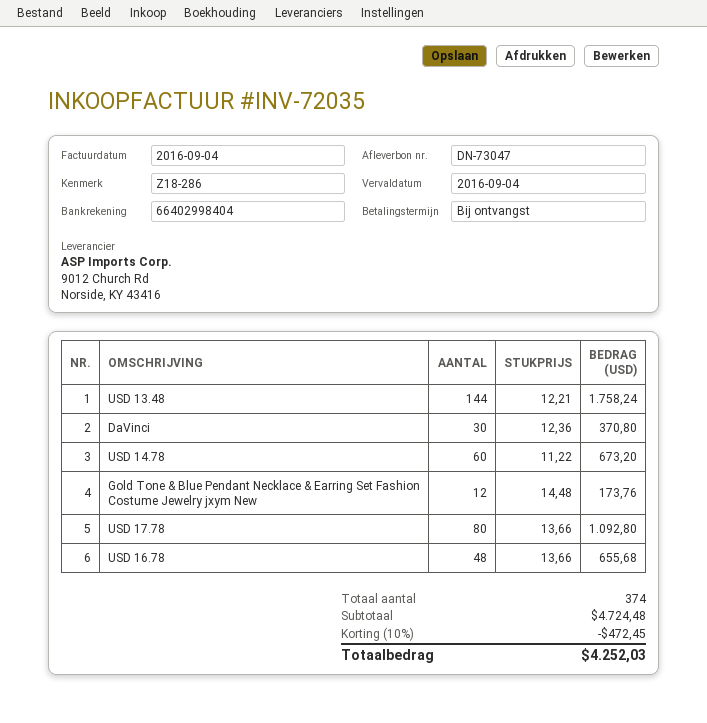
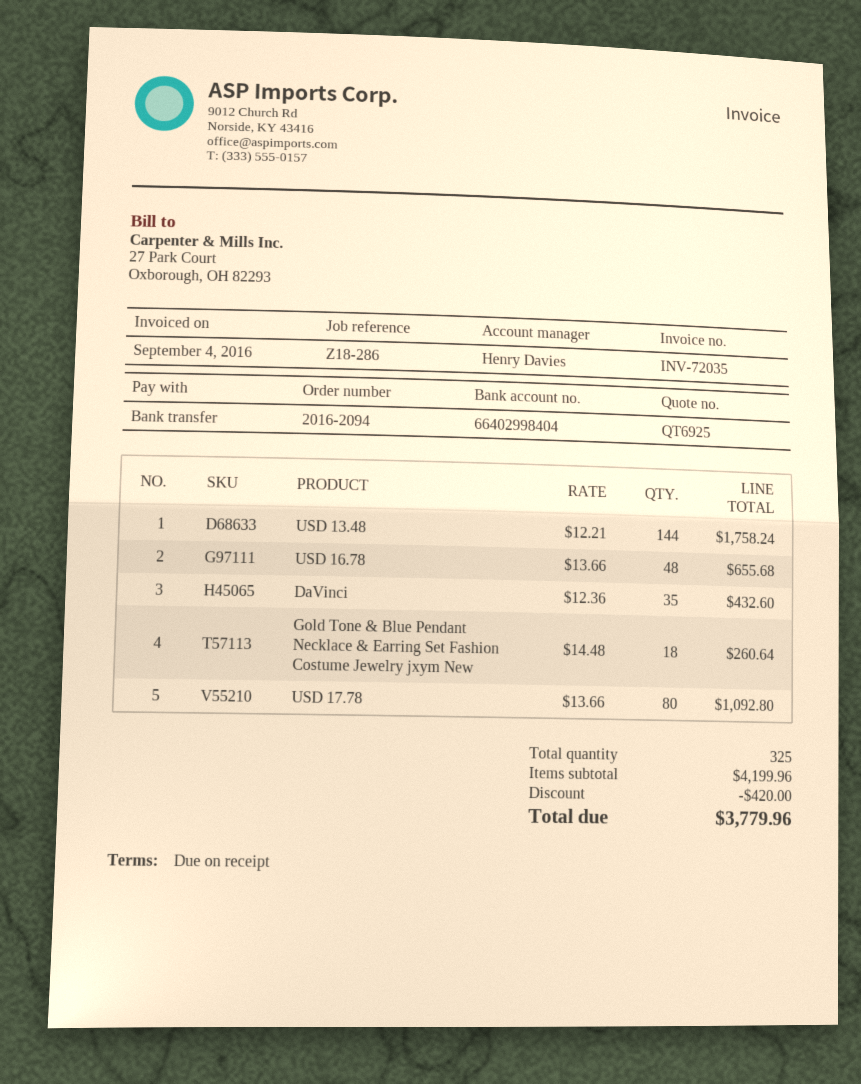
DaVinci: 30 x 12.36 = 370.80 -> 35 x 12.36 = 432.60
USD 14.78: 60 x 11.22 = 673.20 -> none
Gold Tone & Blue Pendant Necklace & Earring Set Fashion Costume Jewelry jxym New: 12 x 14.48 = 173.76 -> 18 x 14.48 = 260.64
total quantity: 374 -> 325
subtotal: 4724.48 -> 4199.96
discount: 472.45 -> 420.00
total: 4252.03 -> 3779.96

